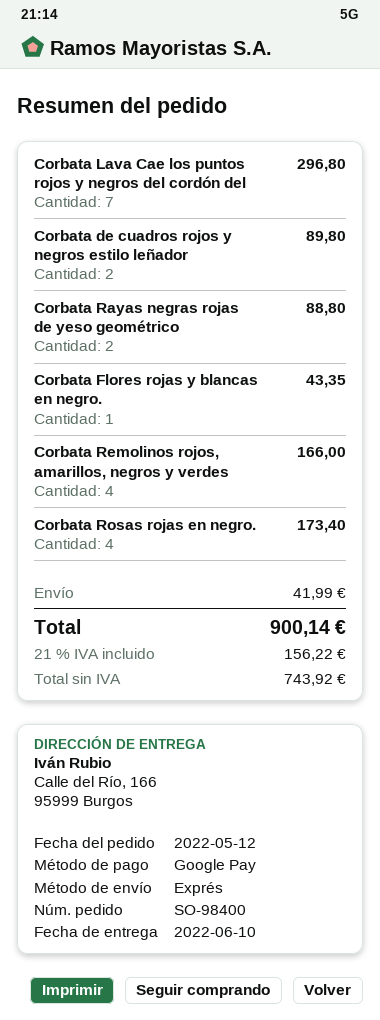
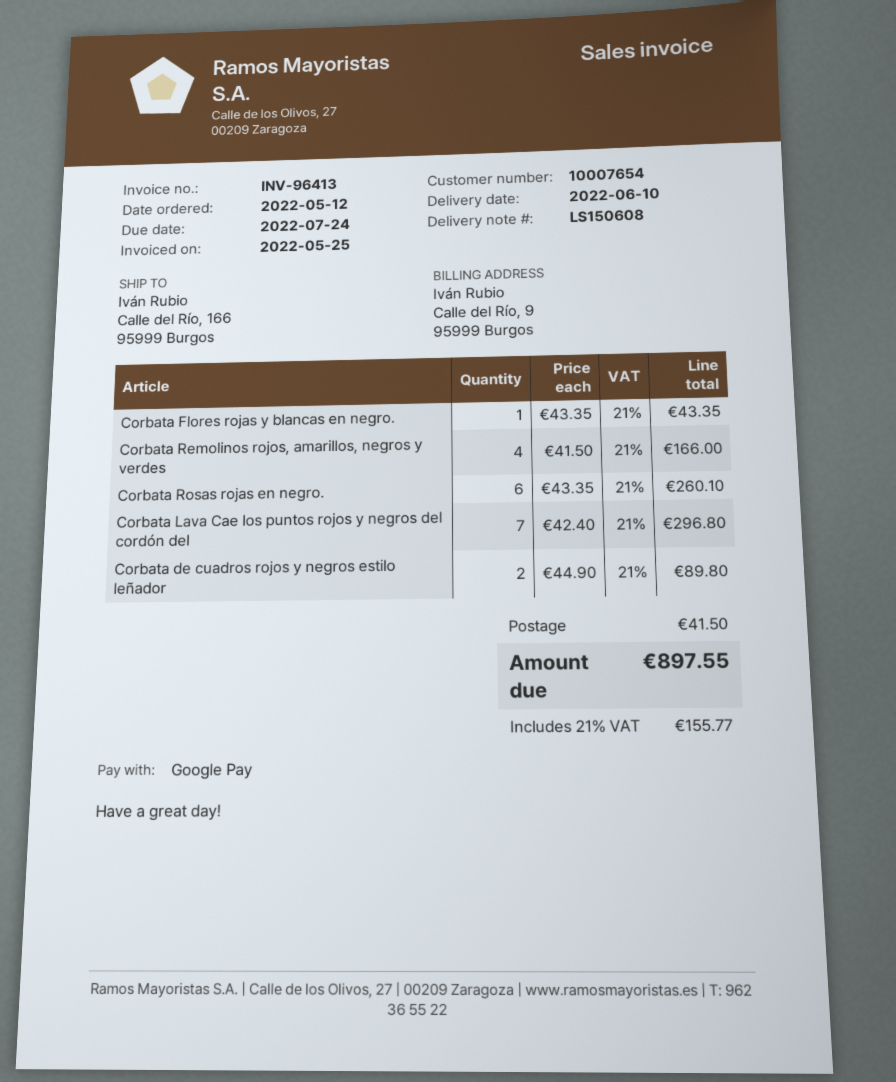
Corbata Rayas negras rojas de yeso geométrico: 2 for 88.80 -> none
Corbata Rosas rojas en negro.: 4 for 173.40 -> 6 for 260.10
shipping: 41.99 -> 41.50
tax: 21% = 156.22 -> 21% = 155.77
total: 900.14 -> 897.55

